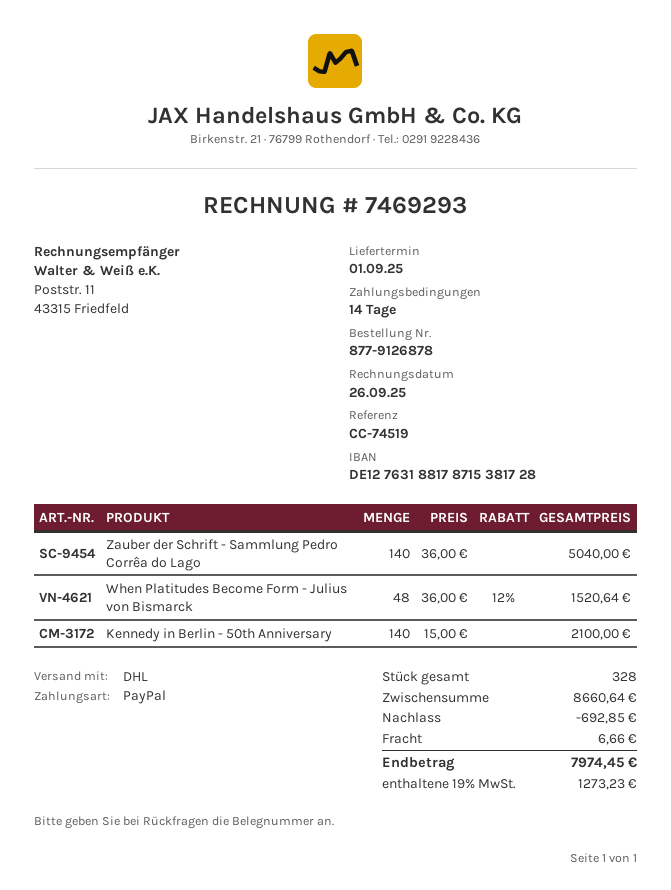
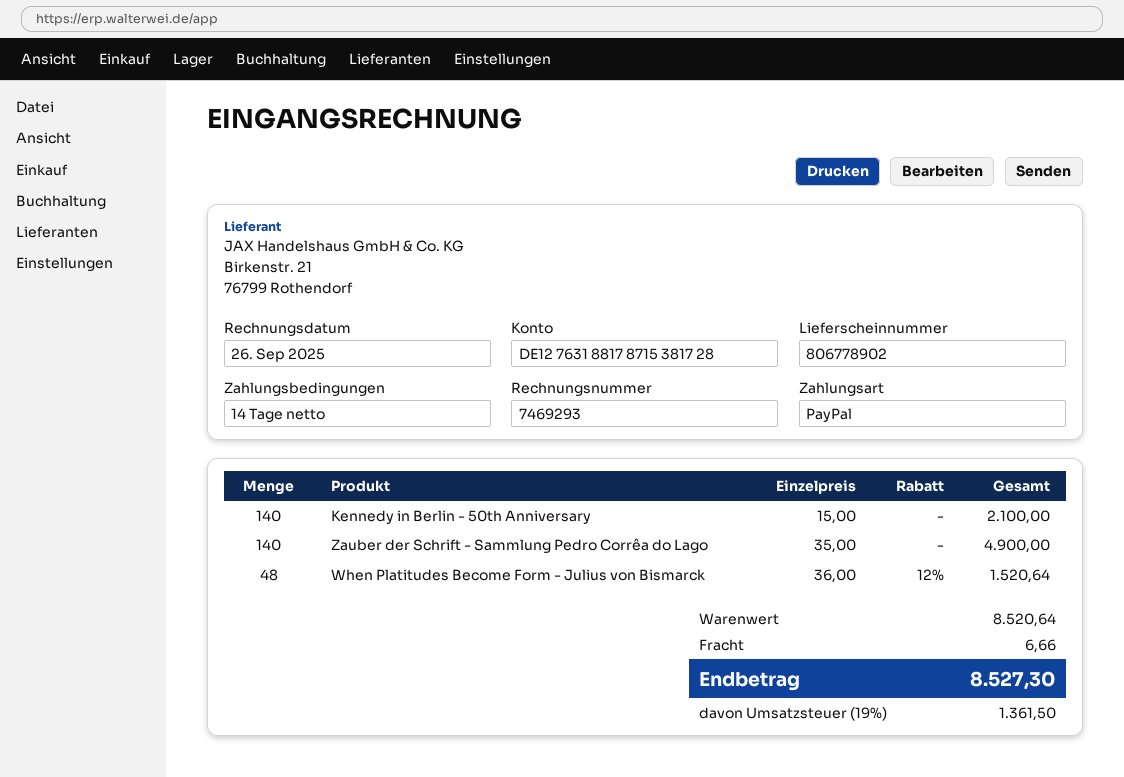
Zauber der Schrift - Sammlung Pedro Corrêa do Lago: 140 x 36.00 = 5040.00 -> 140 x 35.00 = 4900.00
subtotal: 8660.64 -> 8520.64
discount: 692.85 -> none
tax: 19% = 1273.23 -> 19% = 1361.50
total: 7974.45 -> 8527.30

